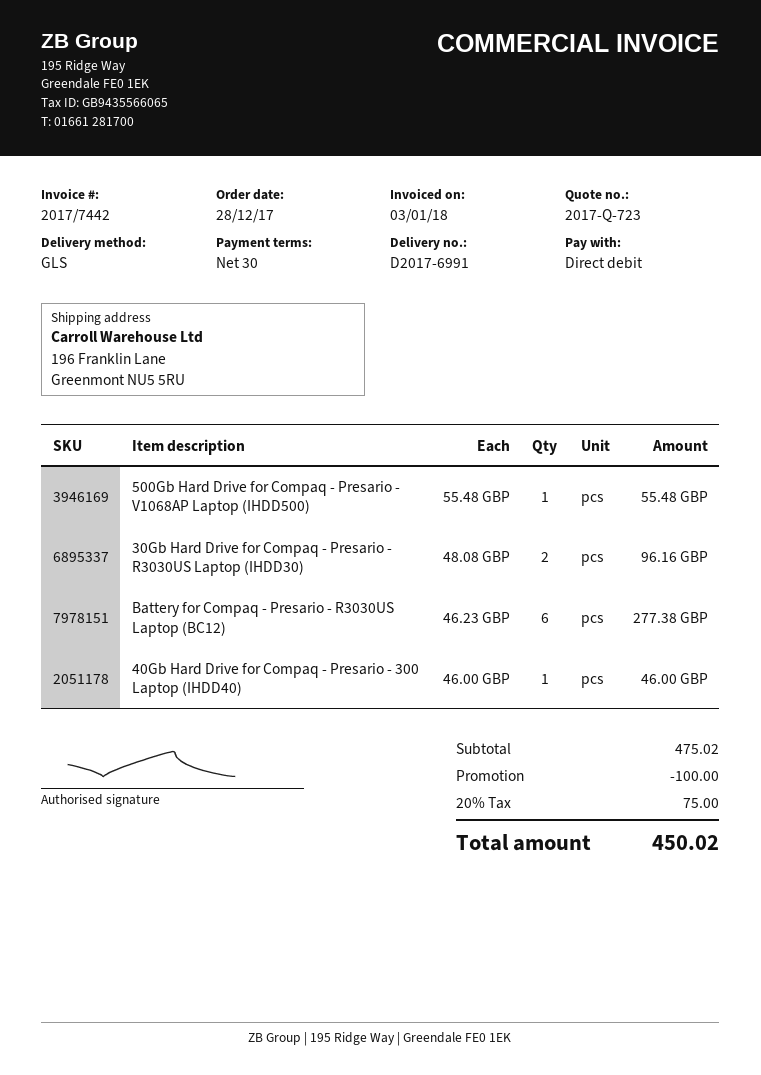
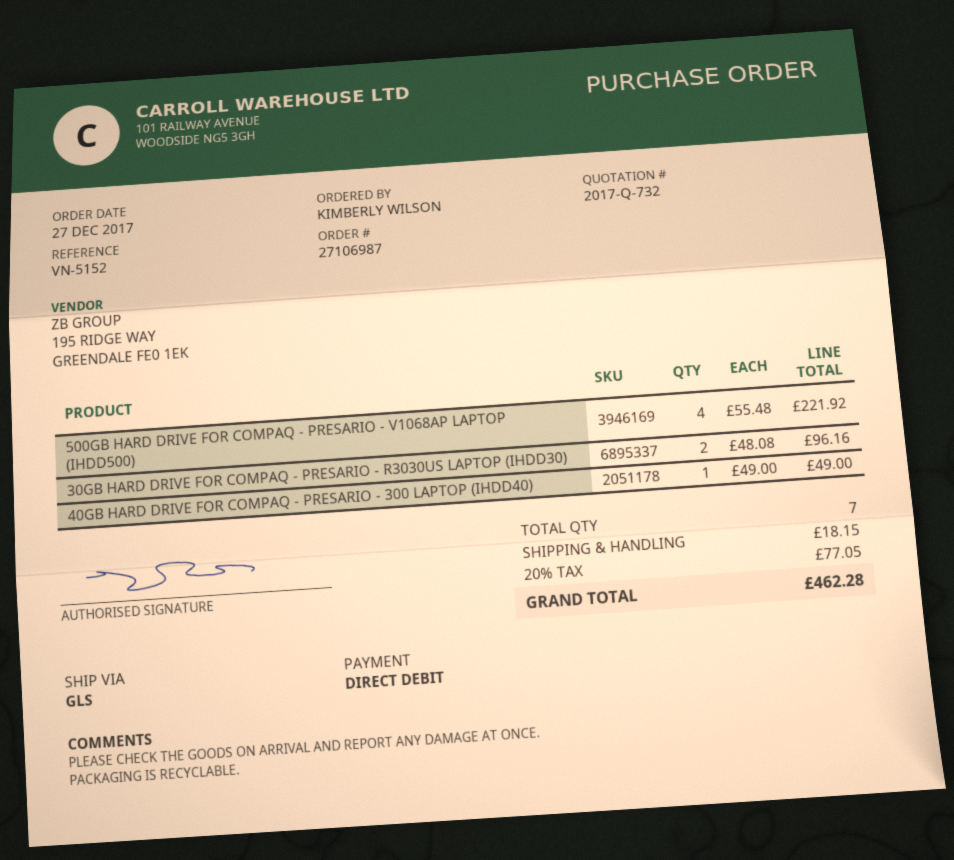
quote number: 2017-Q-723 -> 2017-Q-732
order date: 2017-12-28 -> 2017-12-27
500Gb Hard Drive for Compaq - Presario - V1068AP Laptop (IHDD500): 1 x 55.48 = 55.48 -> 4 x 55.48 = 221.92
Battery for Compaq - Presario - R3030US Laptop (BC12): 6 x 46.23 = 277.38 -> none
40Gb Hard Drive for Compaq - Presario - 300 Laptop (IHDD40): 1 x 46.00 = 46.00 -> 1 x 49.00 = 49.00
discount: 100.00 -> none
shipping: none -> 18.15
tax: 20% = 75.00 -> 20% = 77.05
total: 450.02 -> 462.28

